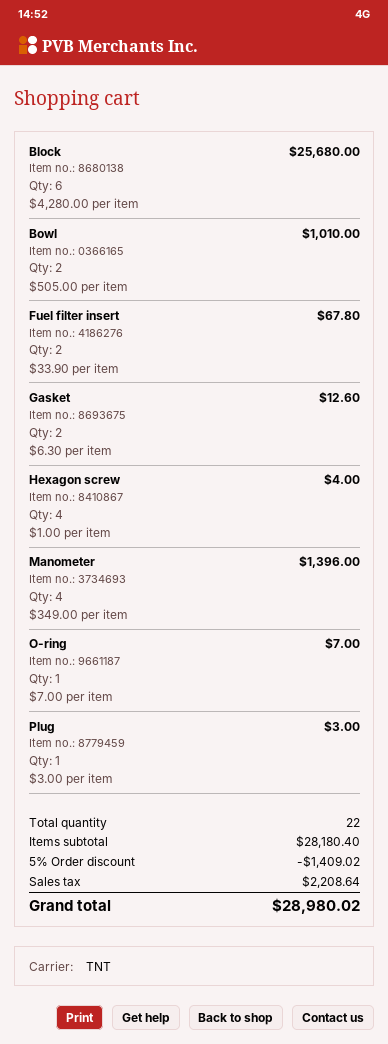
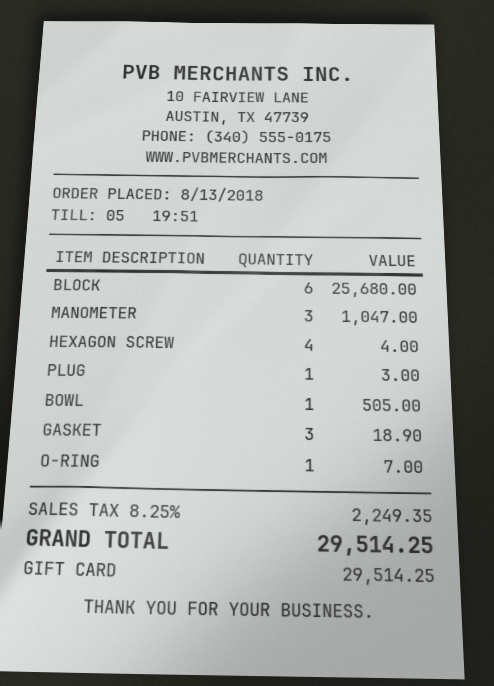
Bowl: 2 for 1010.00 -> 1 for 505.00
Fuel filter insert: 2 for 67.80 -> none
Gasket: 2 for 12.60 -> 3 for 18.90
Manometer: 4 for 1396.00 -> 3 for 1047.00
discount: 5% = 1409.02 -> none
tax: 2208.64 -> 2249.35
total: 28980.02 -> 29514.25

